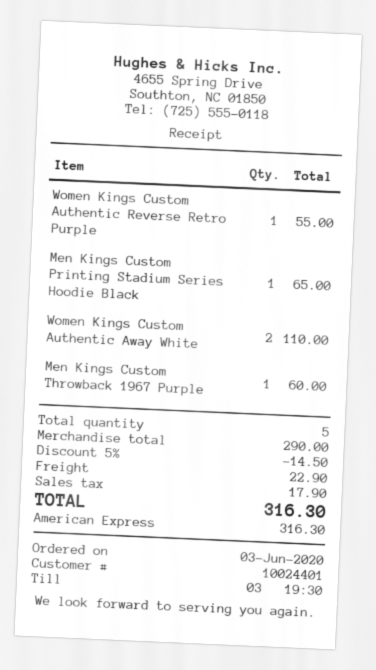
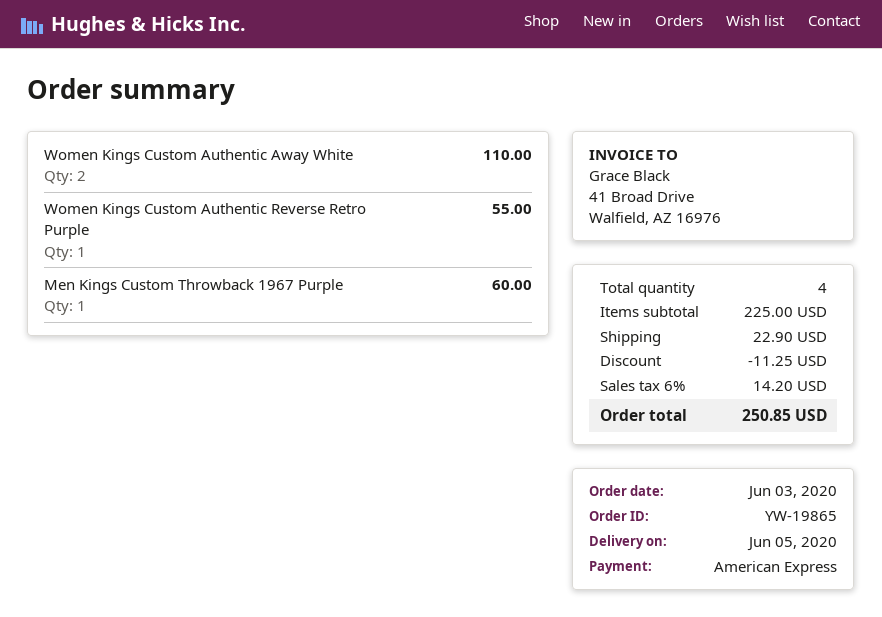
Men Kings Custom Printing Stadium Series Hoodie Black: 1 for 65.00 -> none
total quantity: 5 -> 4
subtotal: 290.00 -> 225.00
discount: 14.50 -> 11.25
tax: 17.90 -> 14.20
total: 316.30 -> 250.85

